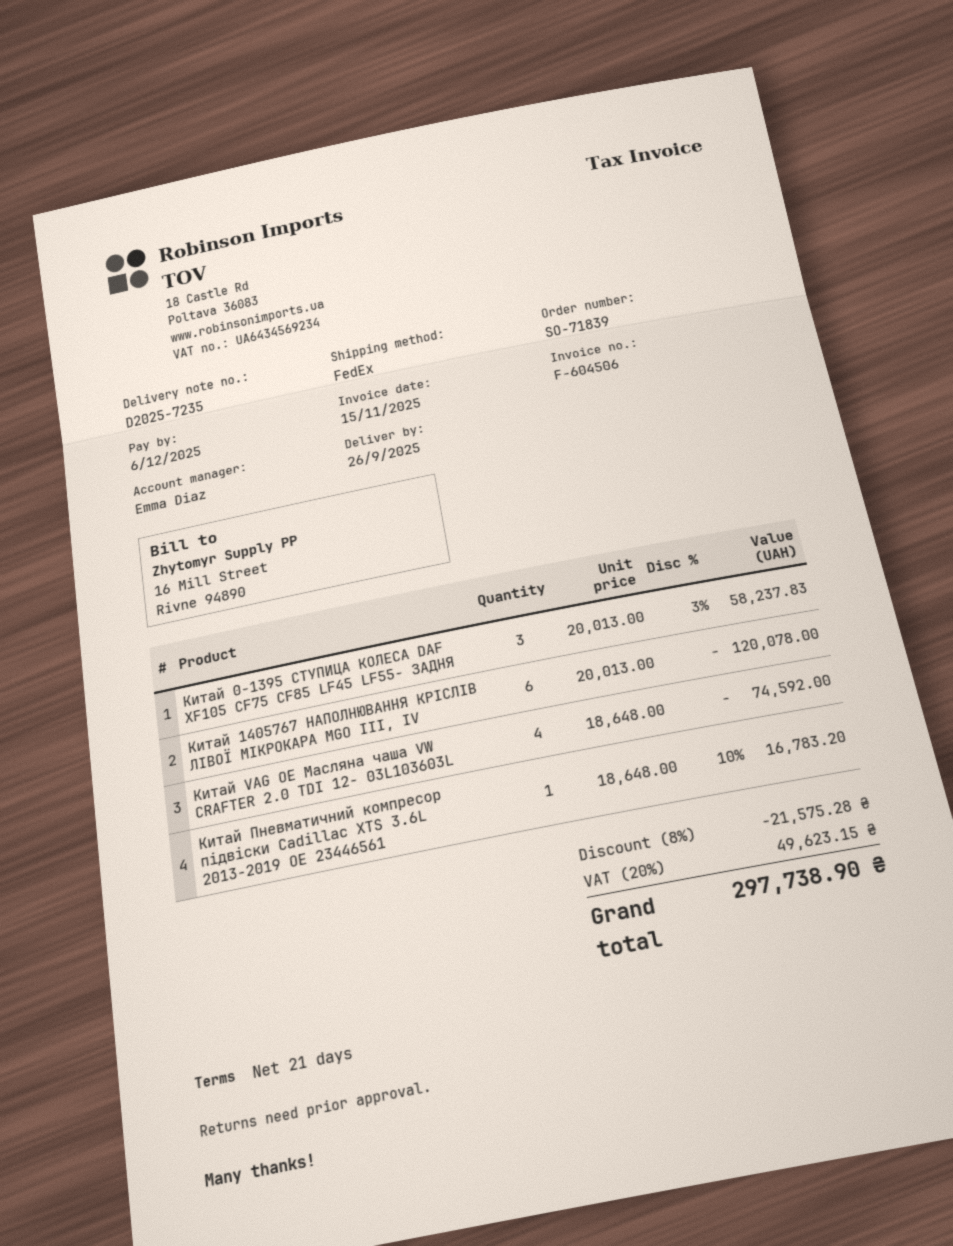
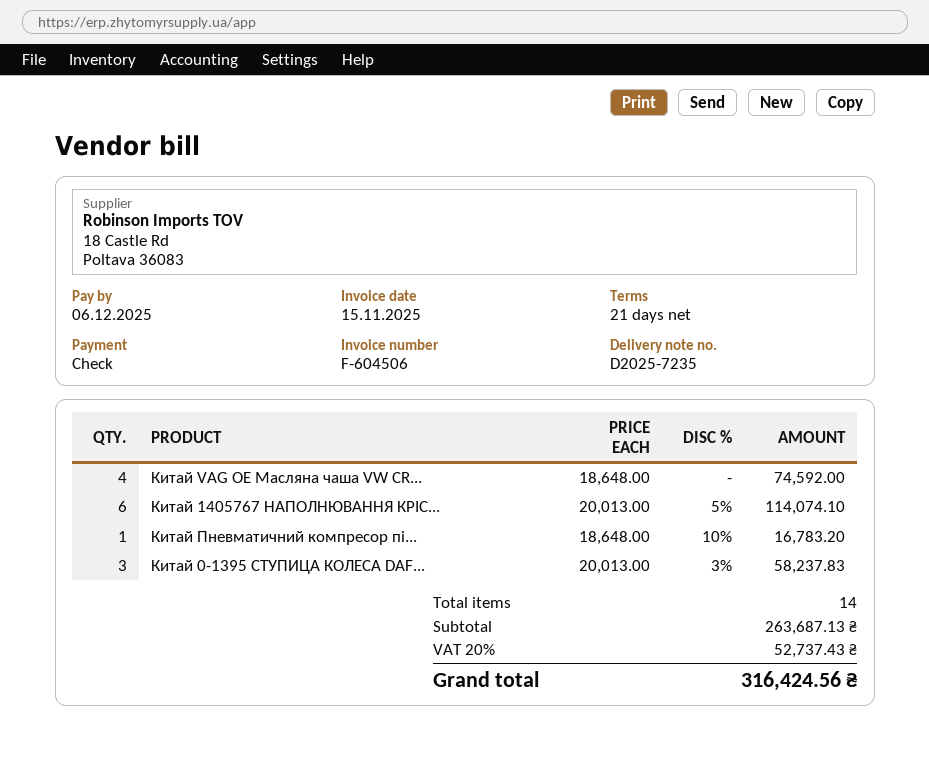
Китай 1405767 НАПОЛНЮВАННЯ КРІСЛІВ ЛІВОЇ МІКРОКАРА MGO III, IV: 6 x 20013.00 = 120078.00 -> 6 x 20013.00 - 5% = 114074.10
discount: 8% = 21575.28 -> none
tax: 20% = 49623.15 -> 20% = 52737.43
total: 297738.90 -> 316424.56

